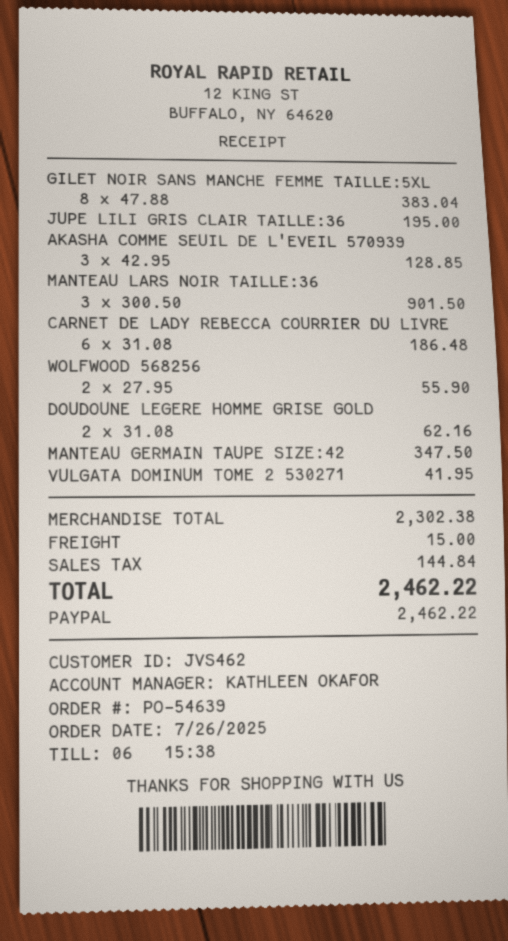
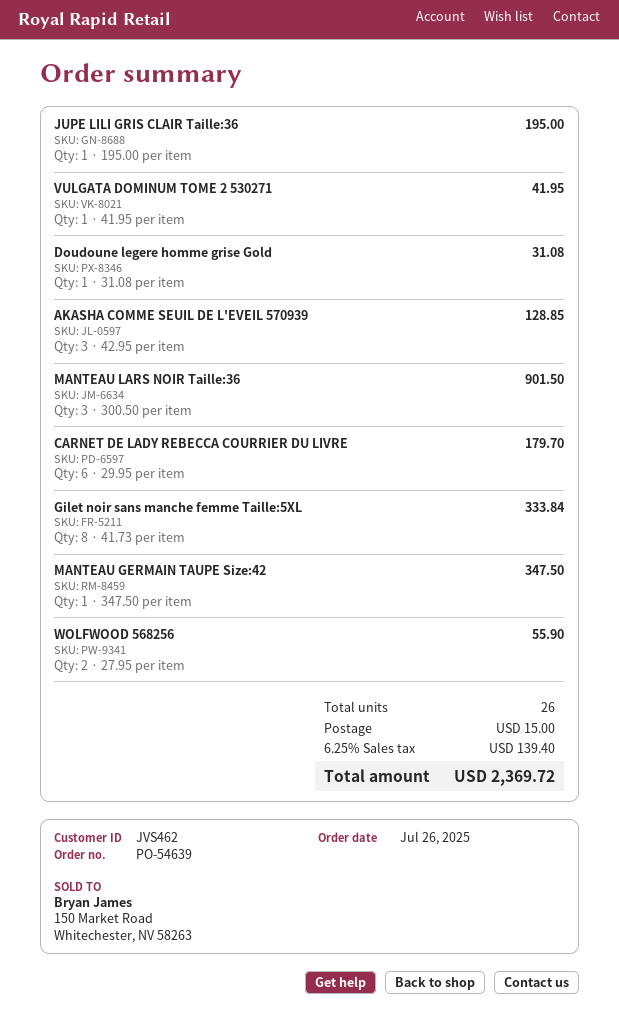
GILET NOIR SANS MANCHE FEMME TAILLE:5XL: 8 x 47.88 = 383.04 -> 8 x 41.73 = 333.84
CARNET DE LADY REBECCA COURRIER DU LIVRE: 6 x 31.08 = 186.48 -> 6 x 29.95 = 179.70
DOUDOUNE LEGERE HOMME GRISE GOLD: 2 x 31.08 = 62.16 -> 1 x 31.08 = 31.08
tax: 144.84 -> 139.40
total: 2462.22 -> 2369.72

